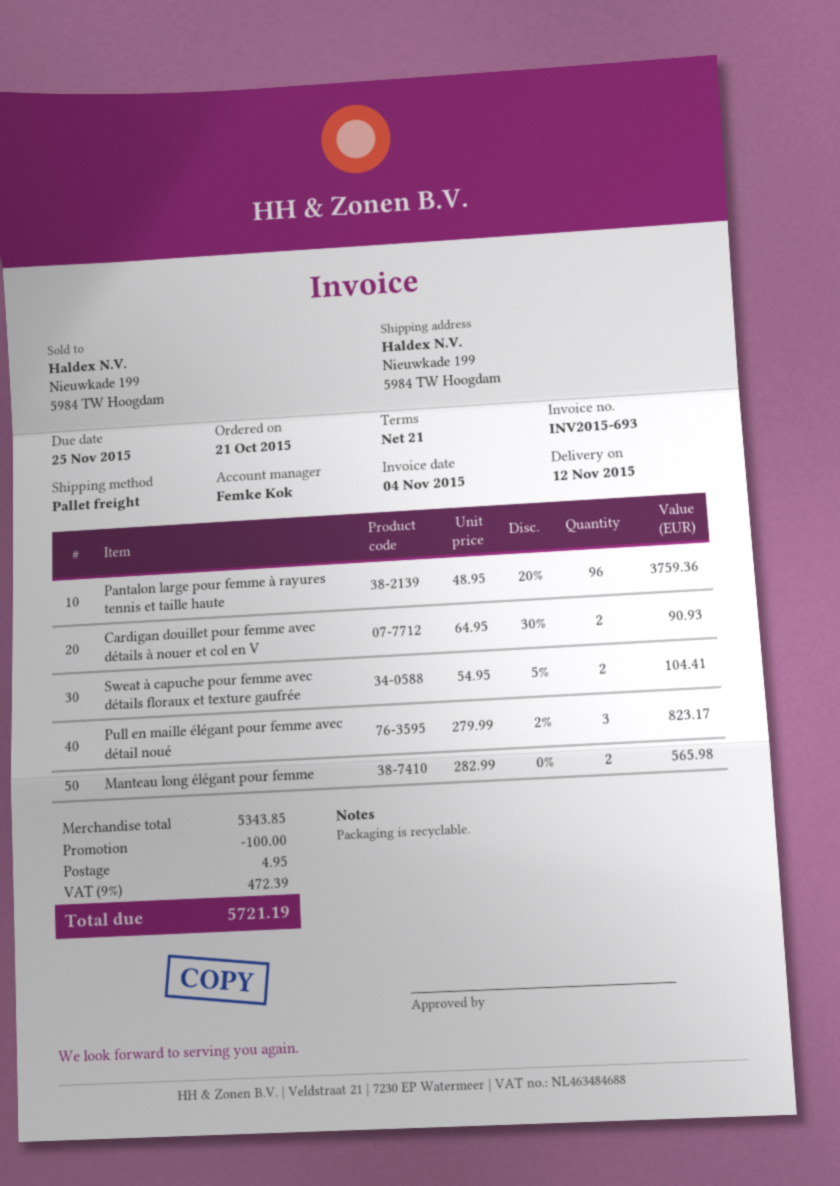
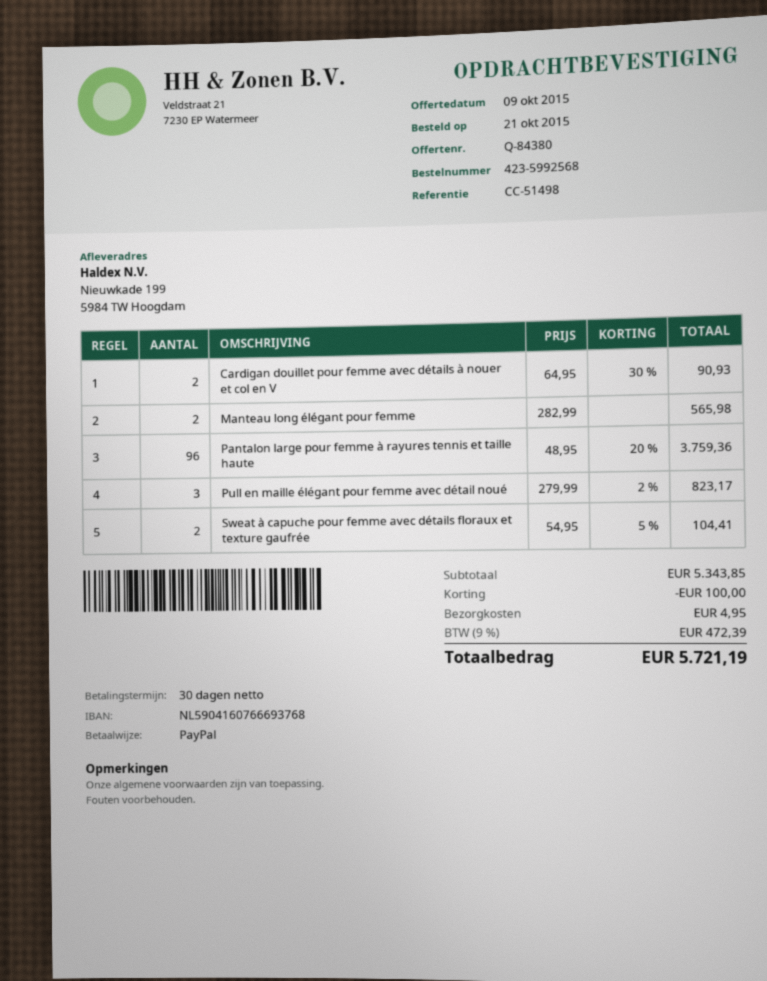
payment terms: 21 days -> 30 days

